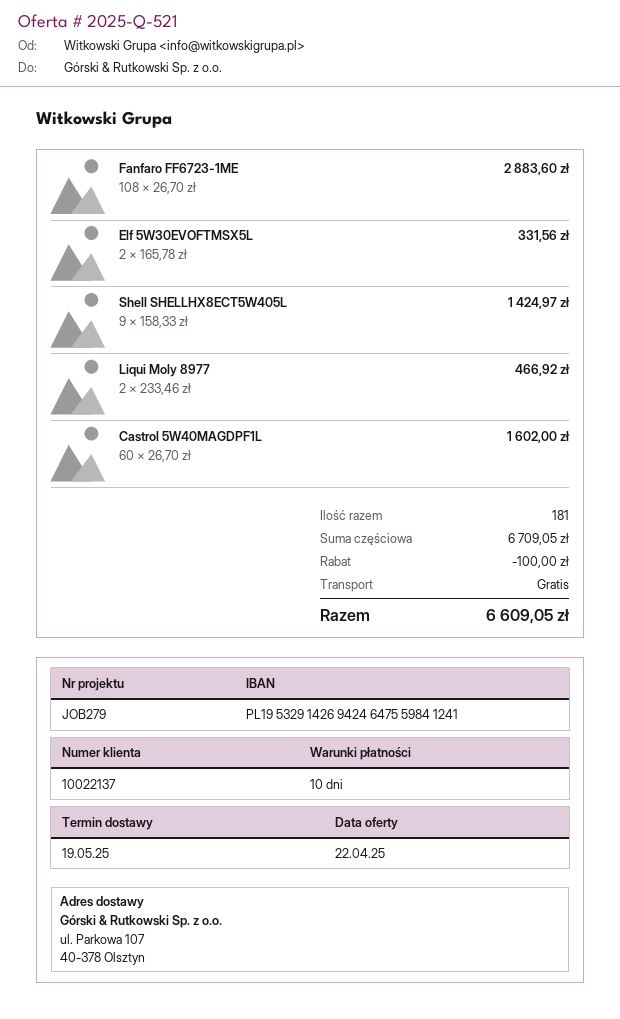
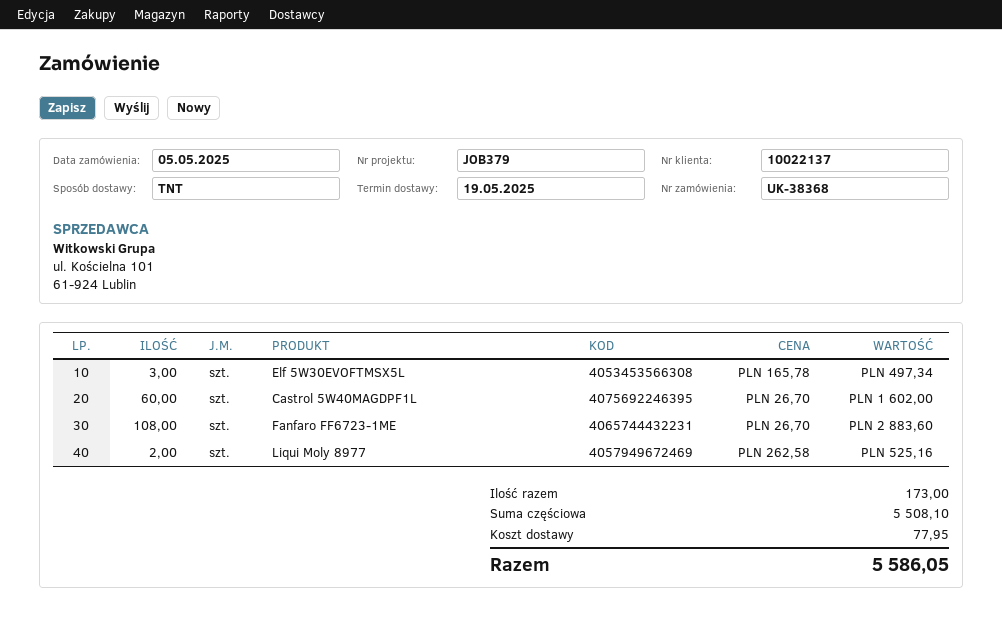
reference: JOB279 -> JOB379
Elf 5W30EVOFTMSX5L: 2 x 165.78 = 331.56 -> 3 x 165.78 = 497.34
Shell SHELLHX8ECT5W405L: 9 x 158.33 = 1424.97 -> none
Liqui Moly 8977: 2 x 233.46 = 466.92 -> 2 x 262.58 = 525.16
total quantity: 181 -> 173
subtotal: 6709.05 -> 5508.10
discount: 100.00 -> none
shipping: 0.00 -> 77.95
total: 6609.05 -> 5586.05

